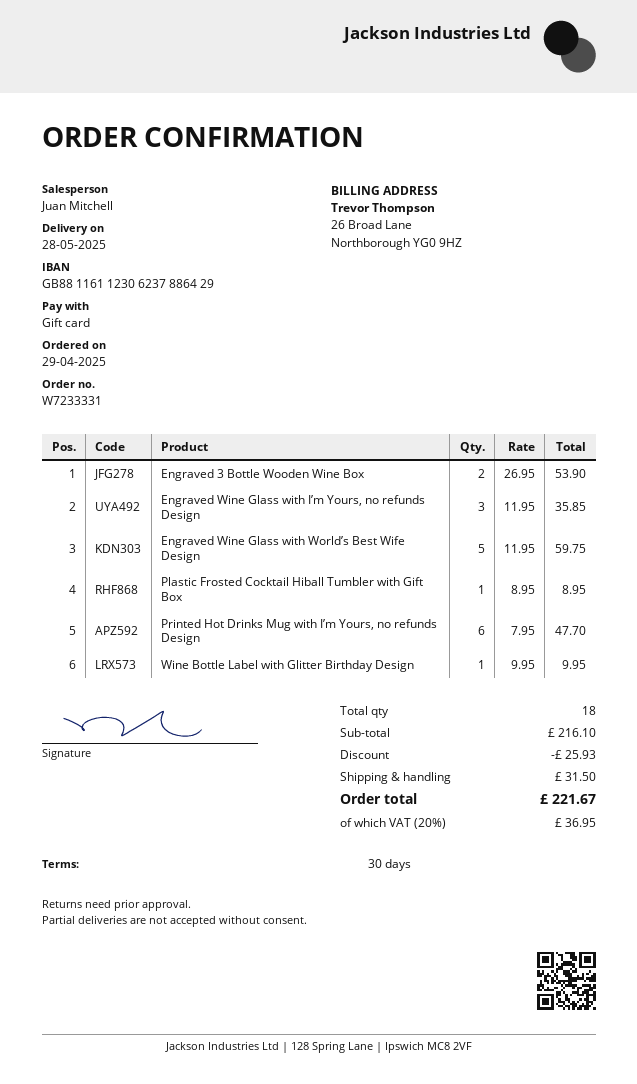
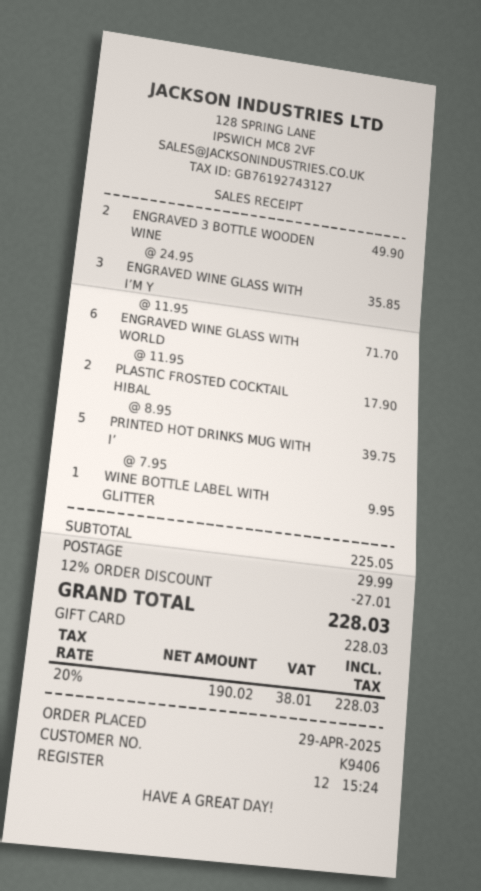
Engraved 3 Bottle Wooden Wine Box: 2 x 26.95 = 53.90 -> 2 x 24.95 = 49.90
Engraved Wine Glass with World’s Best Wife Design: 5 x 11.95 = 59.75 -> 6 x 11.95 = 71.70
Plastic Frosted Cocktail Hiball Tumbler with Gift Box: 1 x 8.95 = 8.95 -> 2 x 8.95 = 17.90
Printed Hot Drinks Mug with I’m Yours, no refunds Design: 6 x 7.95 = 47.70 -> 5 x 7.95 = 39.75
subtotal: 216.10 -> 225.05
discount: 25.93 -> 27.01
shipping: 31.50 -> 29.99
tax: 20% = 36.95 -> 20% = 38.01
total: 221.67 -> 228.03

